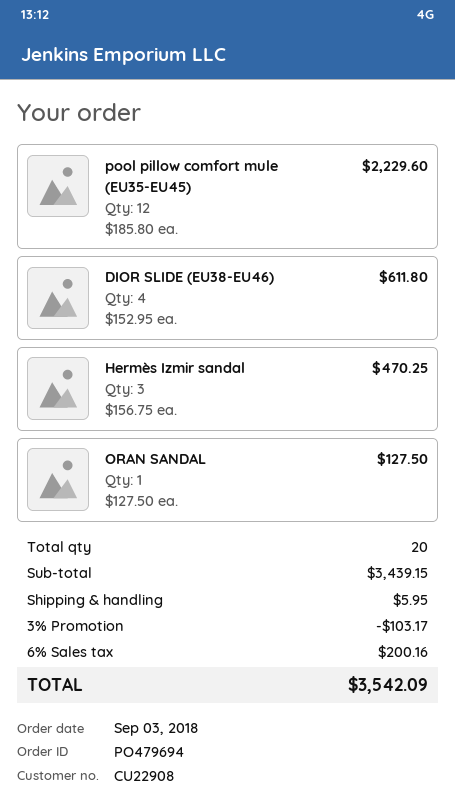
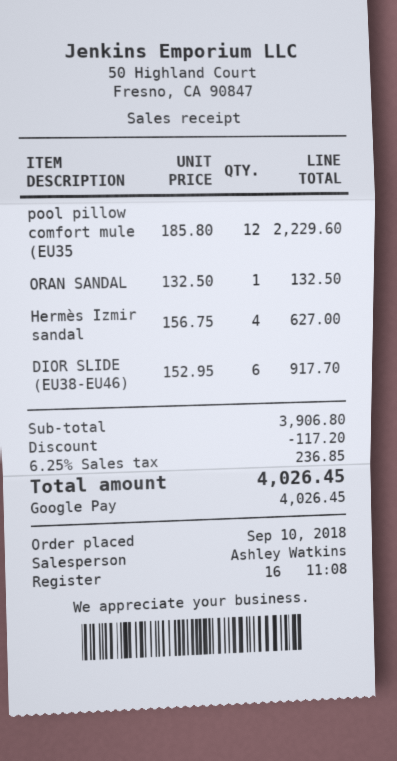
order date: 2018-09-03 -> 2018-09-10
DIOR SLIDE (EU38-EU46): 4 x 152.95 = 611.80 -> 6 x 152.95 = 917.70
Hermès Izmir sandal: 3 x 156.75 = 470.25 -> 4 x 156.75 = 627.00
ORAN SANDAL: 1 x 127.50 = 127.50 -> 1 x 132.50 = 132.50
subtotal: 3439.15 -> 3906.80
discount: 103.17 -> 117.20
shipping: 5.95 -> none
tax: 6% = 200.16 -> 6.25% = 236.85
total: 3542.09 -> 4026.45

